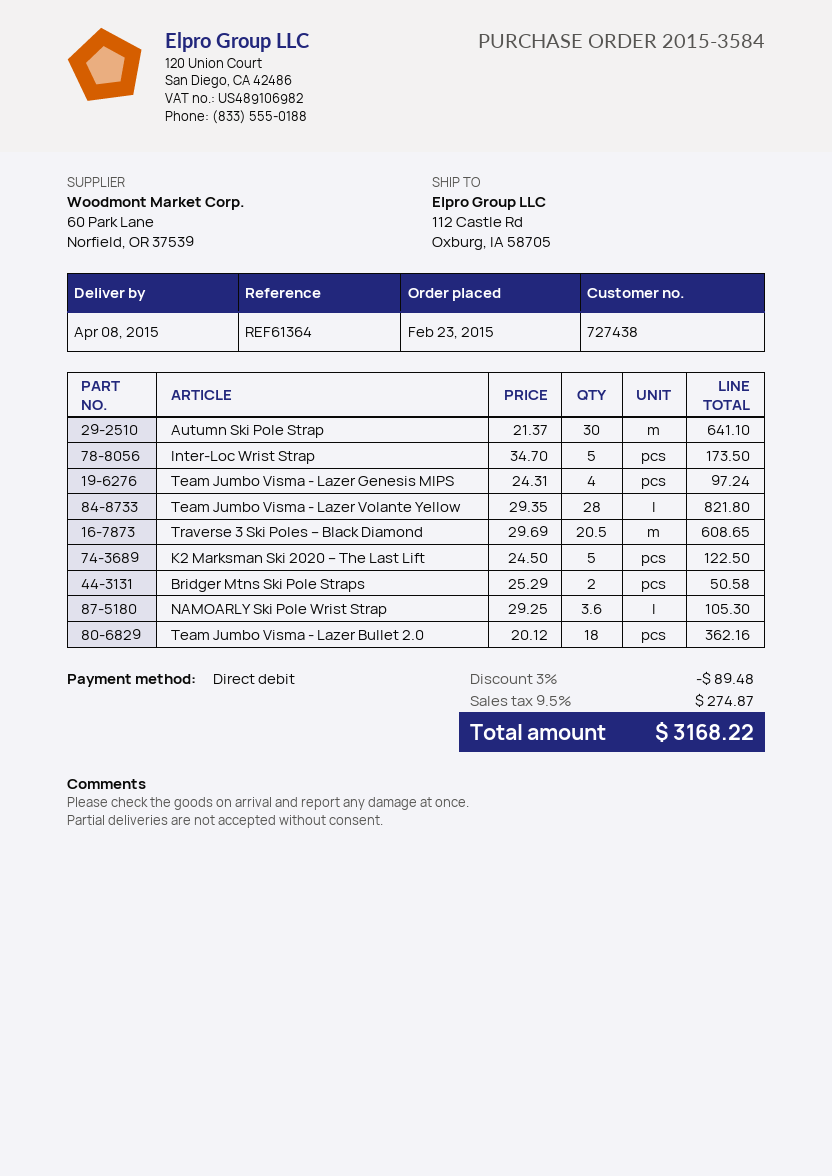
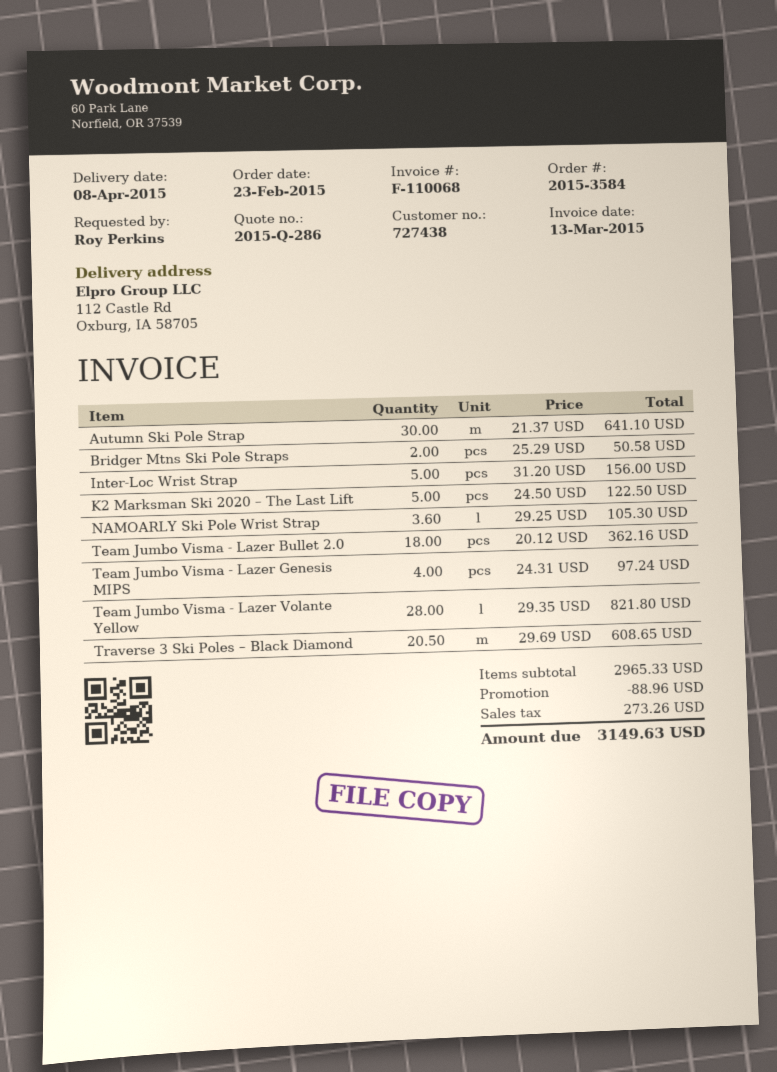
Inter-Loc Wrist Strap: 5 x 34.70 = 173.50 -> 5 x 31.20 = 156.00
discount: 89.48 -> 88.96
tax: 274.87 -> 273.26
total: 3168.22 -> 3149.63

